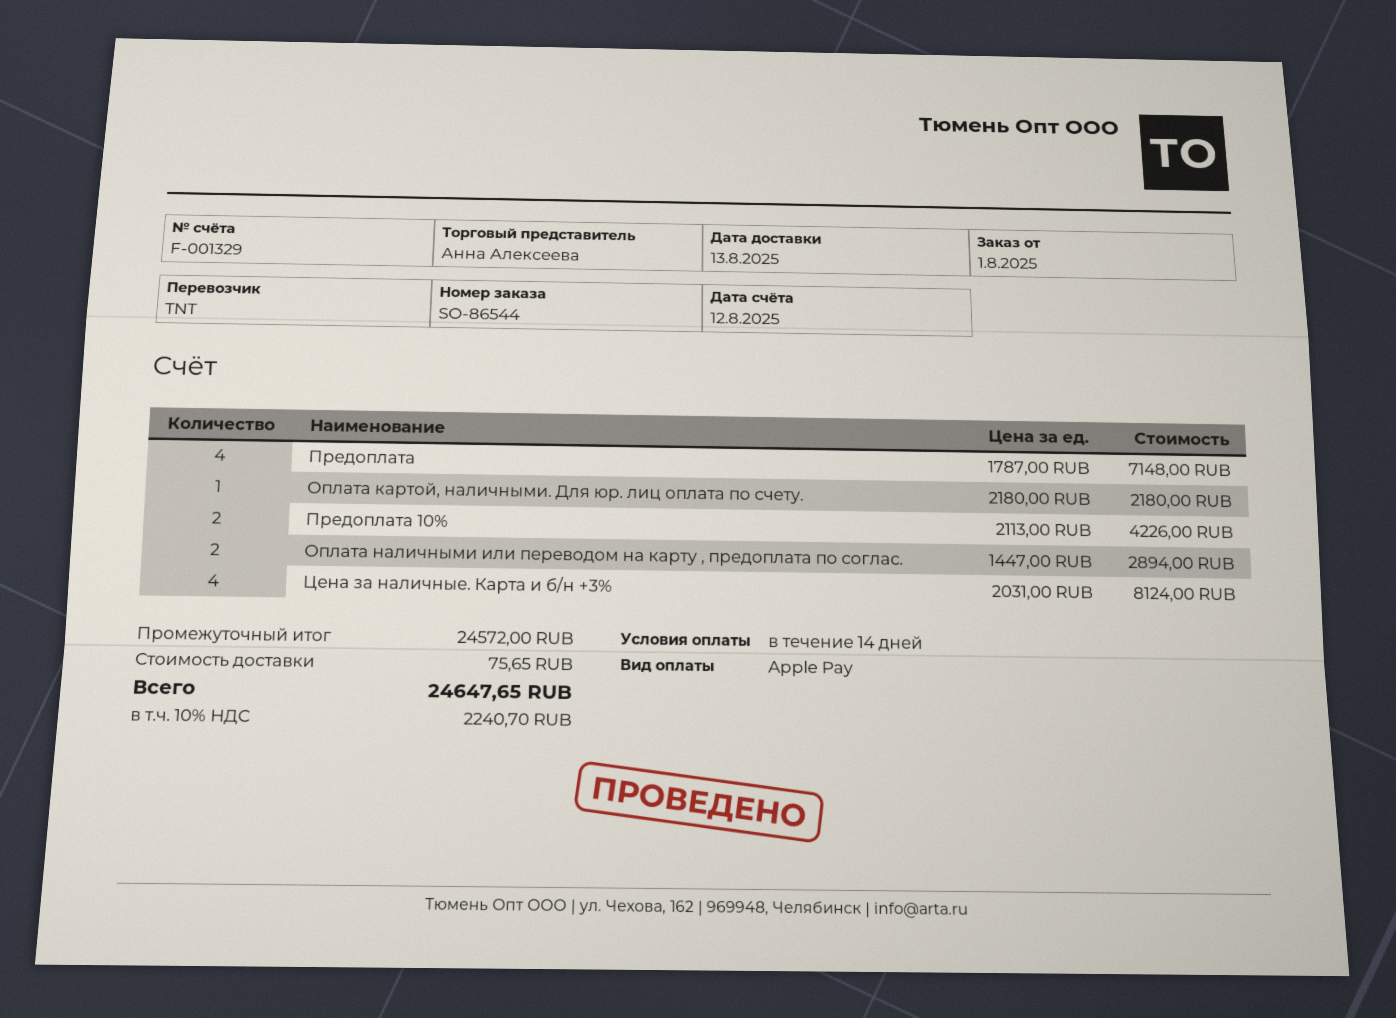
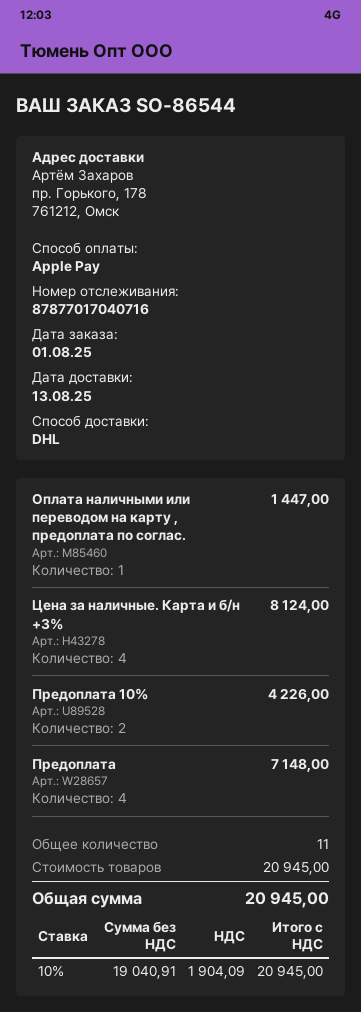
shipping method: TNT -> DHL
Оплата картой, наличными. Для юр. лиц оплата по счету.: 1 for 2180.00 -> none
Оплата наличными или переводом на карту , предоплата по соглас.: 2 for 2894.00 -> 1 for 1447.00
subtotal: 24572.00 -> 20945.00
shipping: 75.65 -> none
tax: 10% = 2240.70 -> 10% = 1904.09
total: 24647.65 -> 20945.00

